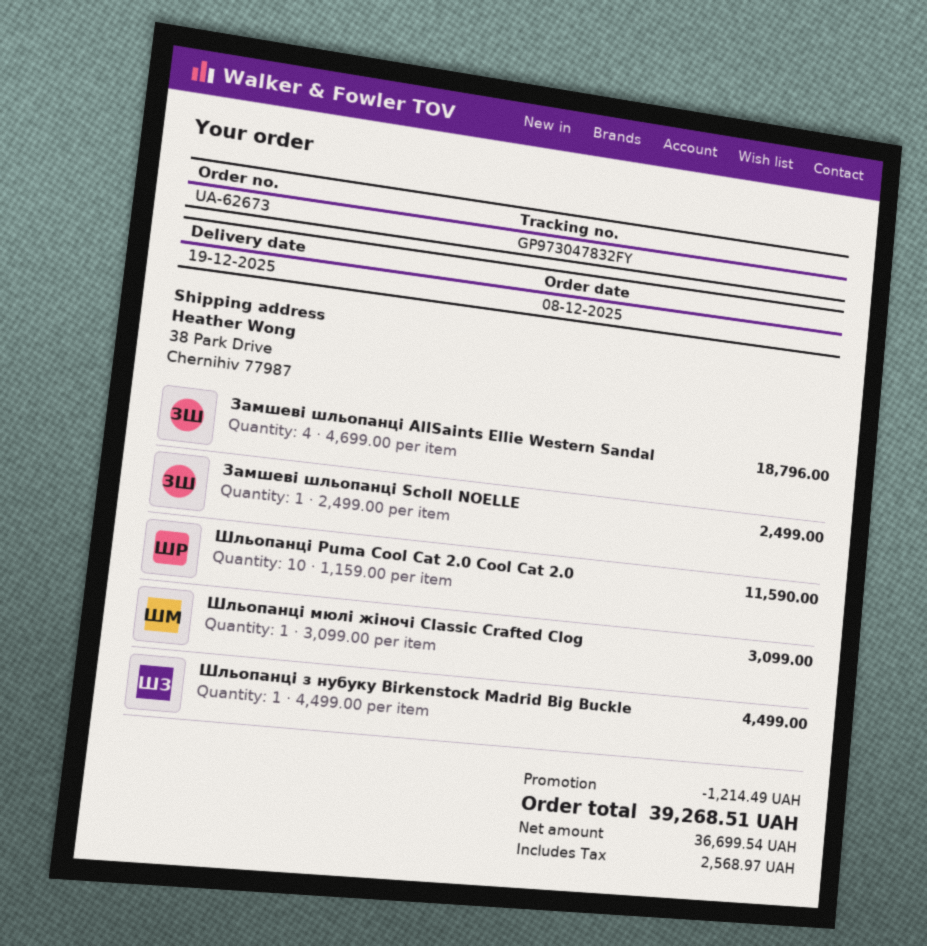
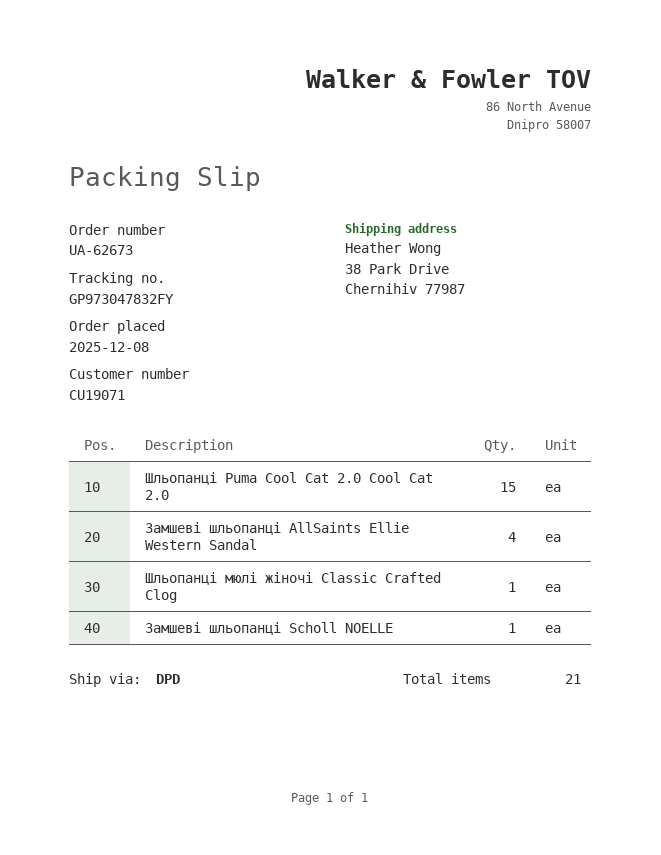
Шльопанці Puma Cool Cat 2.0 Cool Cat 2.0: 10 -> 15
Шльопанці з нубуку Birkenstock Madrid Big Buckle: 1 -> none

